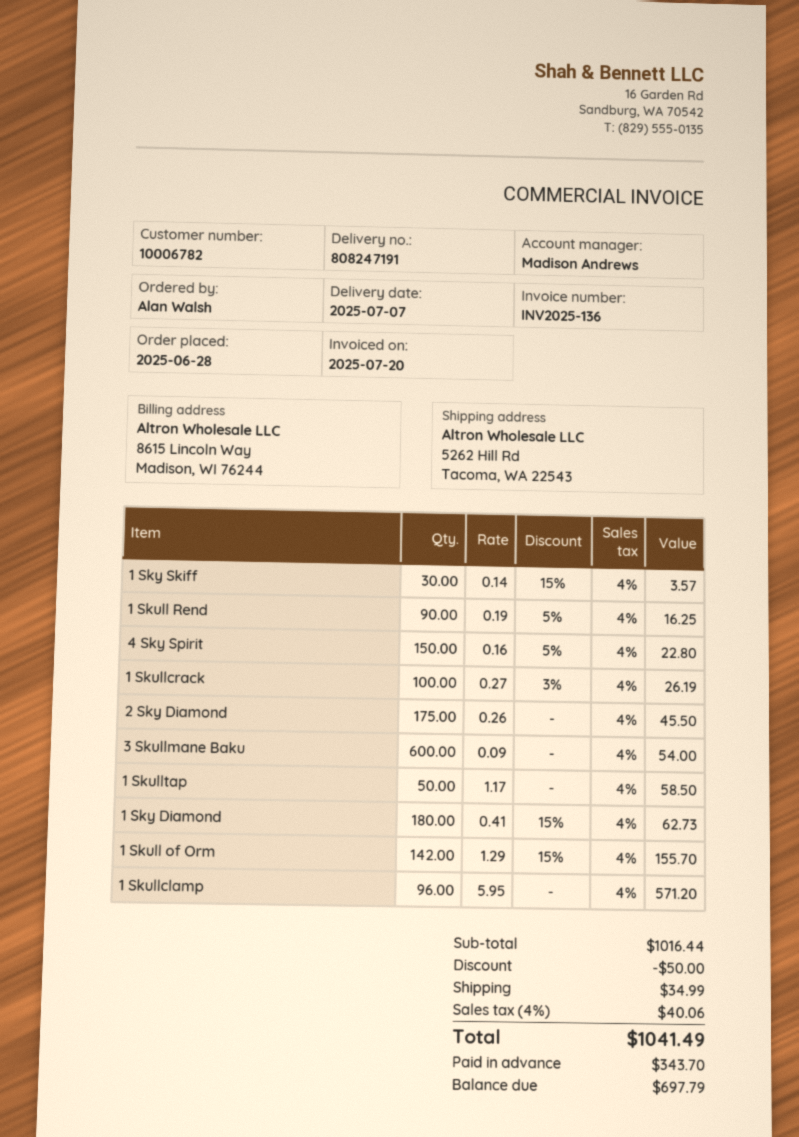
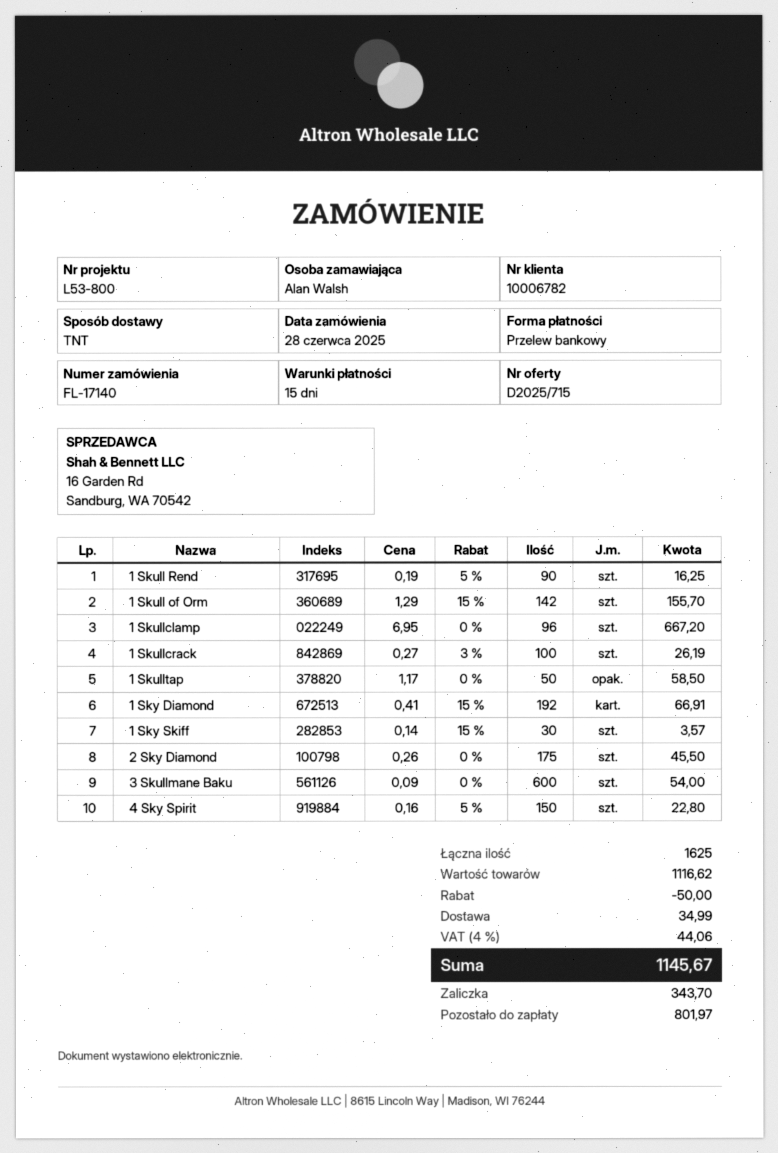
1 Sky Diamond: 180 x 0.41 - 15% = 62.73 -> 192 x 0.41 - 15% = 66.91
1 Skullclamp: 96 x 5.95 = 571.20 -> 96 x 6.95 = 667.20
subtotal: 1016.44 -> 1116.62
tax: 4% = 40.06 -> 4% = 44.06
total: 1041.49 -> 1145.67
balance: 697.79 -> 801.97

